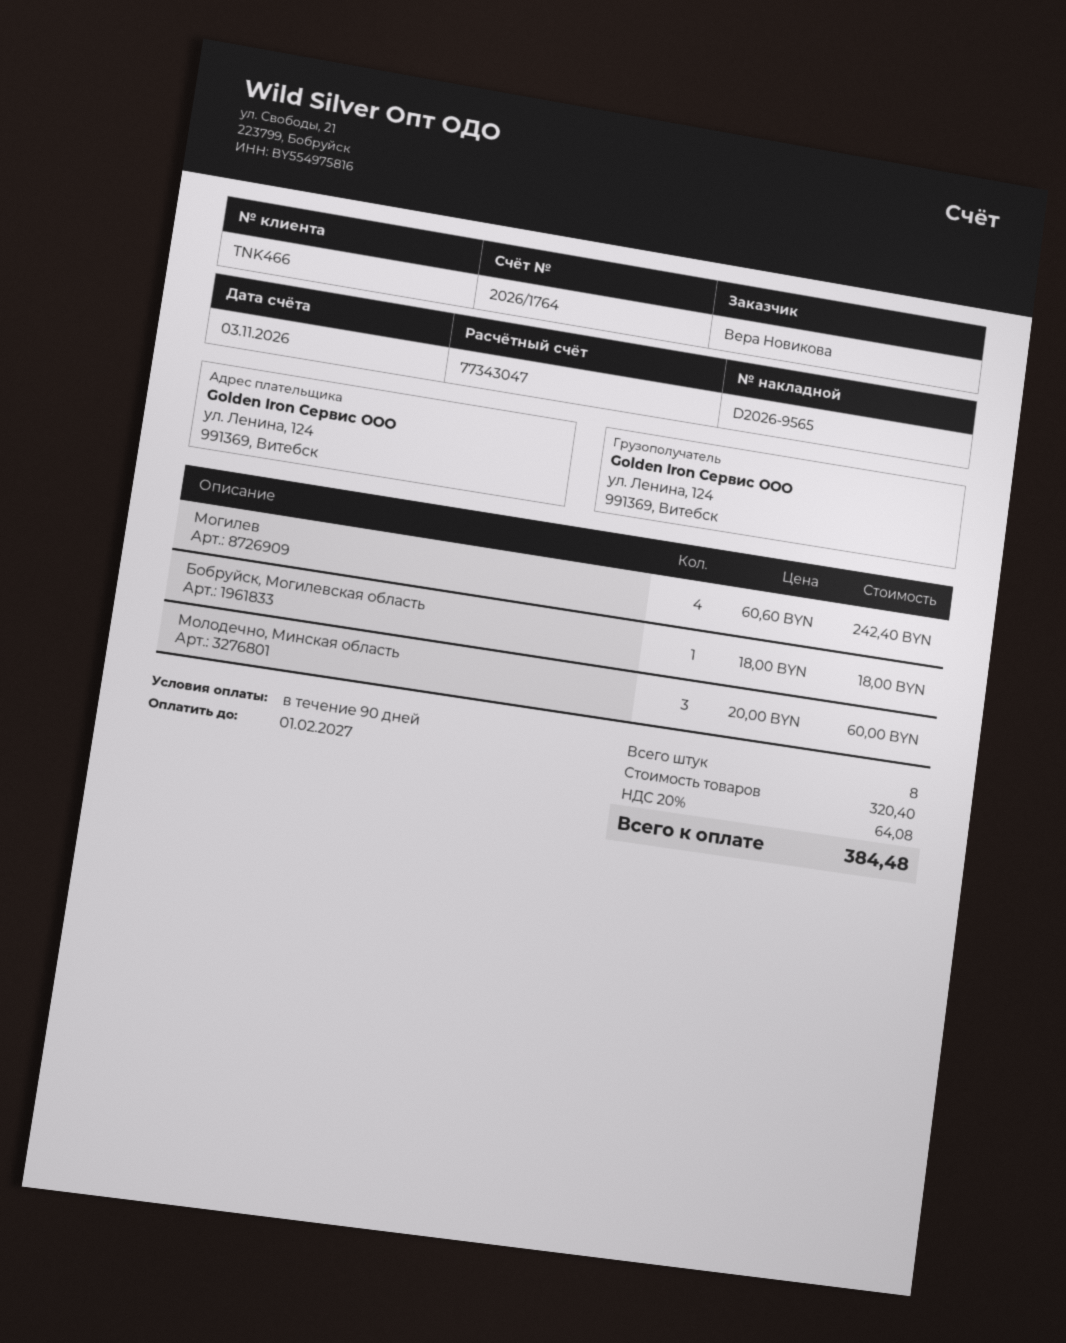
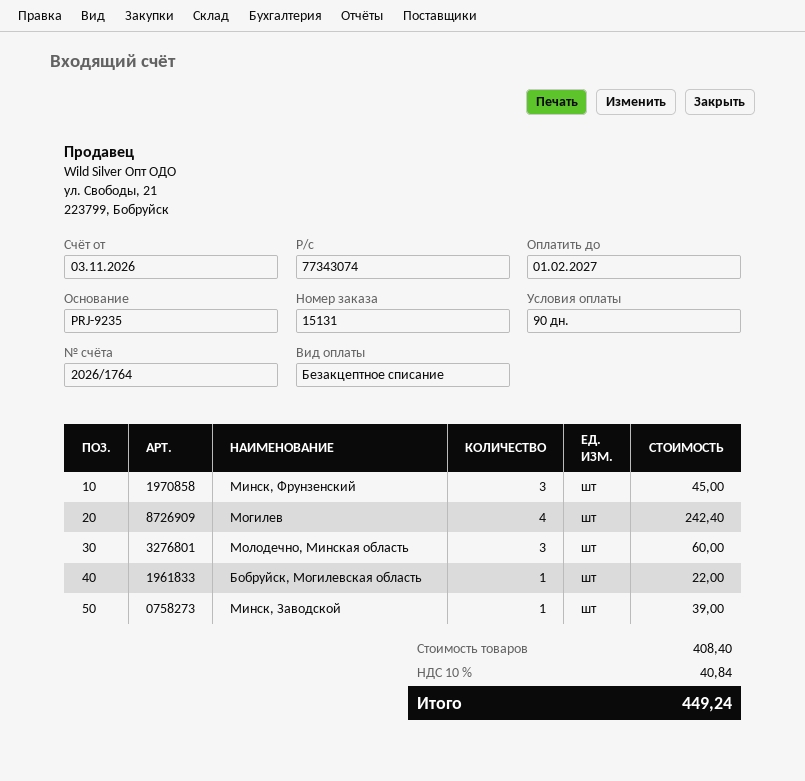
bank account: 77343047 -> 77343074
Бобруйск, Могилевская область: 1 for 18.00 -> 1 for 22.00
Минск, Фрунзенский: none -> 3 for 45.00
Минск, Заводской: none -> 1 for 39.00
subtotal: 320.40 -> 408.40
tax: 20% = 64.08 -> 10% = 40.84
total: 384.48 -> 449.24

